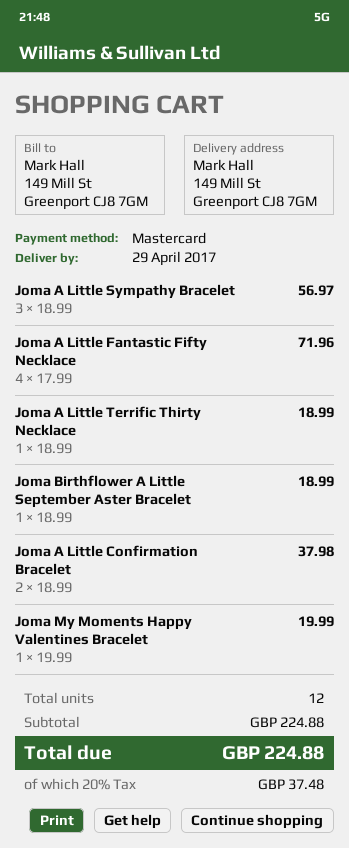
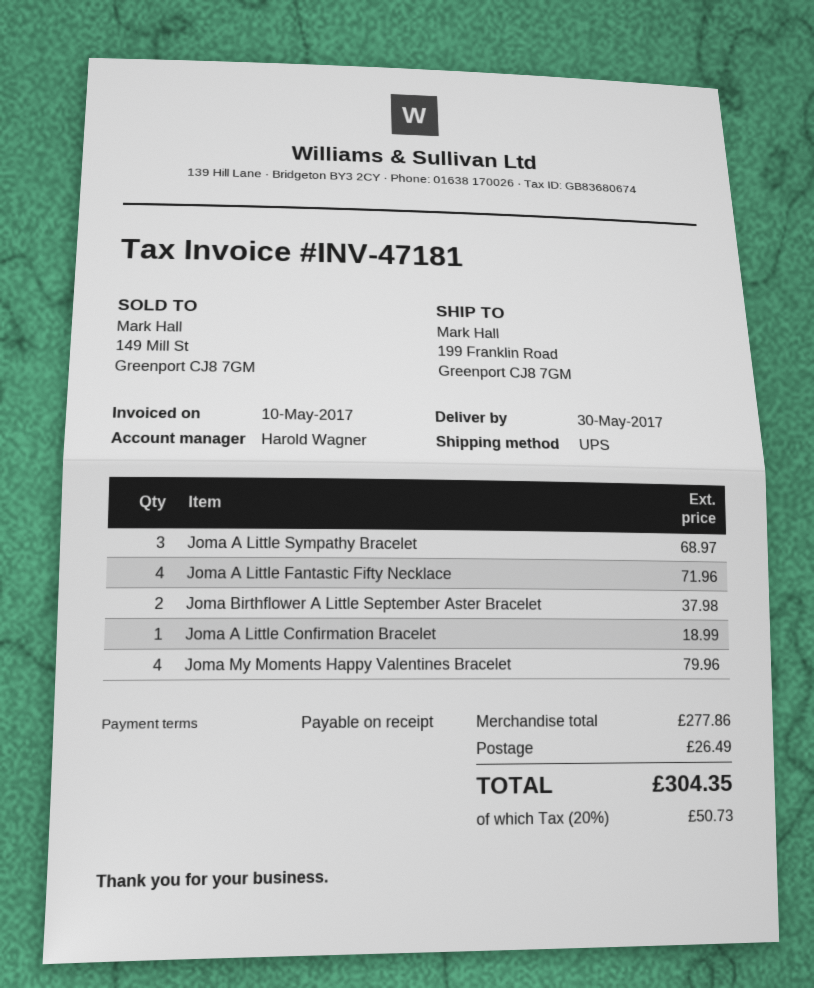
delivery date: 2017-04-29 -> 2017-05-30
ship to: 149 Mill St, Greenport CJ8 7GM -> 199 Franklin Road, Greenport CJ8 7GM
Joma A Little Sympathy Bracelet: 3 for 56.97 -> 3 for 68.97
Joma A Little Terrific Thirty Necklace: 1 for 18.99 -> none
Joma Birthflower A Little September Aster Bracelet: 1 for 18.99 -> 2 for 37.98
Joma A Little Confirmation Bracelet: 2 for 37.98 -> 1 for 18.99
Joma My Moments Happy Valentines Bracelet: 1 for 19.99 -> 4 for 79.96
subtotal: 224.88 -> 277.86
shipping: none -> 26.49
tax: 20% = 37.48 -> 20% = 50.73
total: 224.88 -> 304.35

